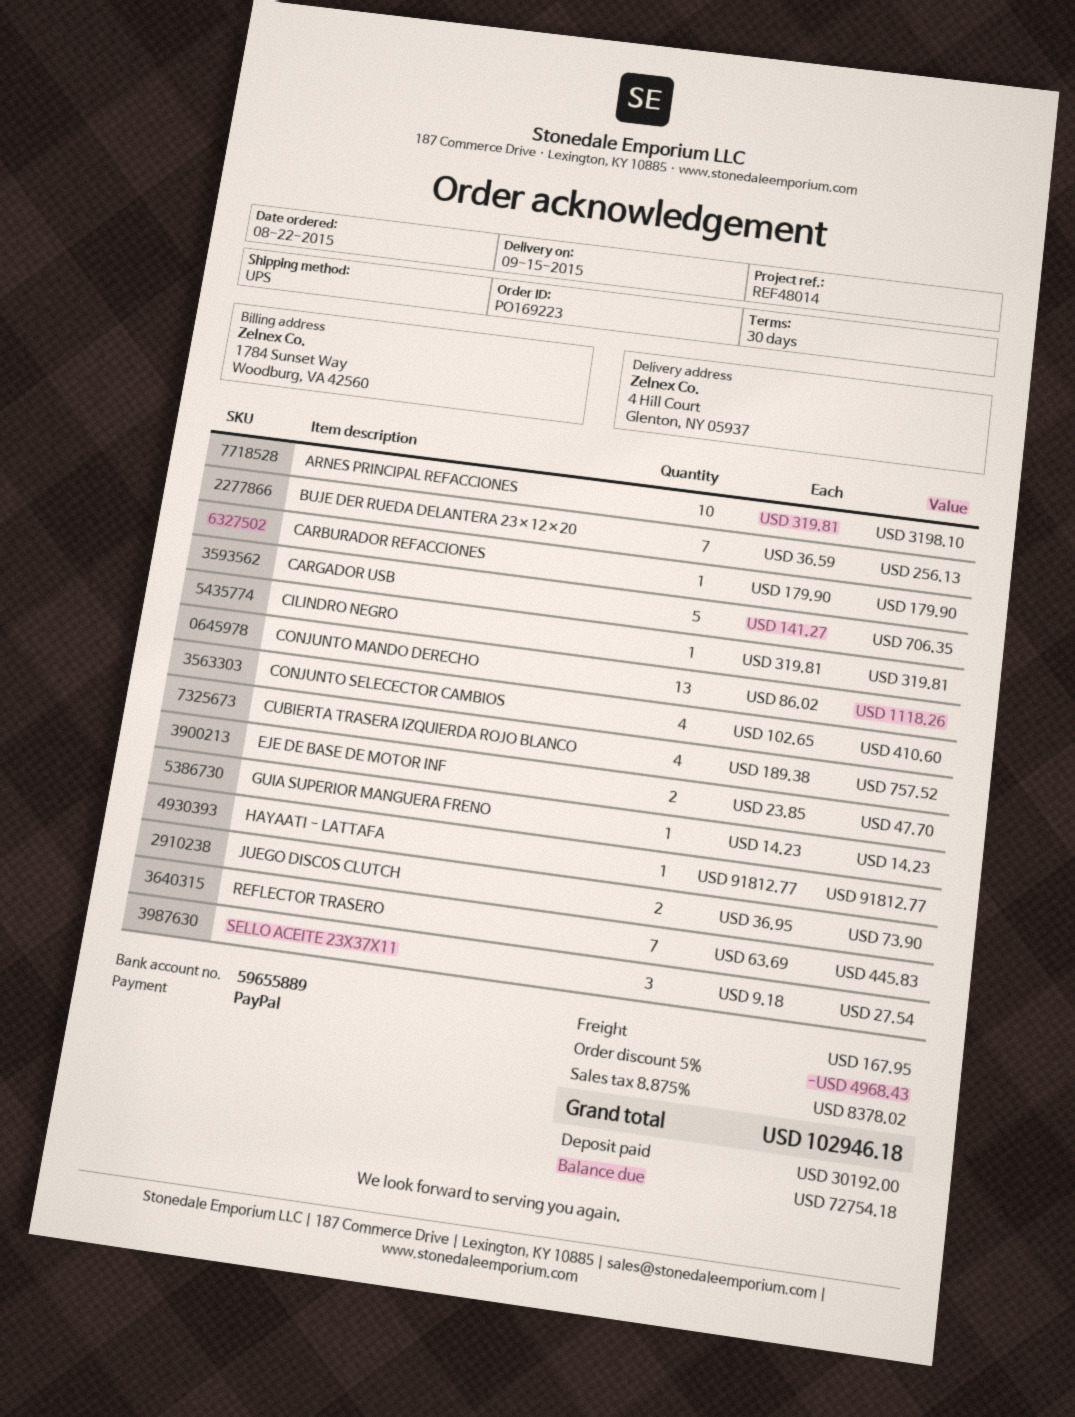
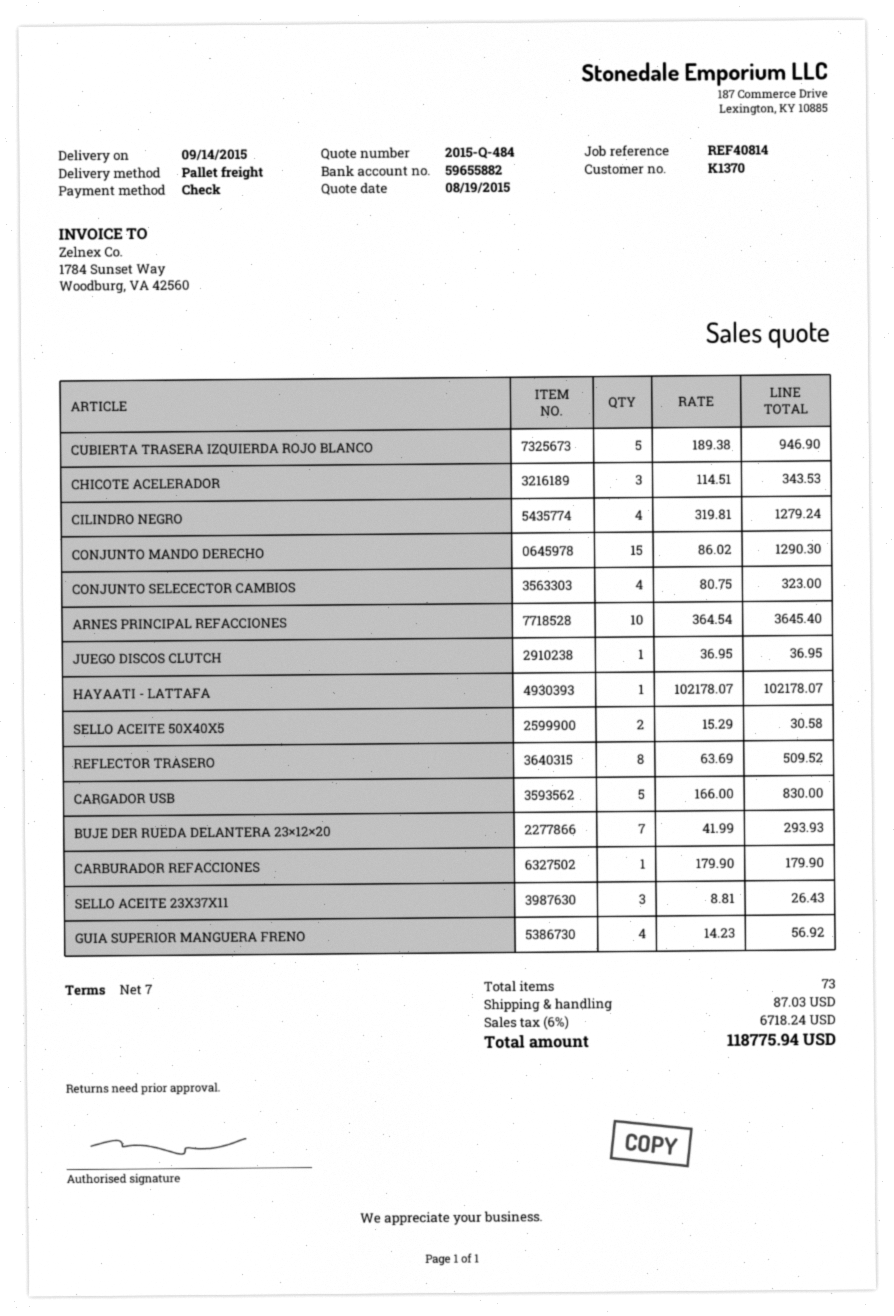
delivery date: 2015-09-15 -> 2015-09-14
payment terms: 30 days -> 7 days
reference: REF48014 -> REF40814
payment method: PayPal -> cheque
bank account: 59655889 -> 59655882
shipping method: UPS -> pallet freight
ARNES PRINCIPAL REFACCIONES: 10 x 319.81 = 3198.10 -> 10 x 364.54 = 3645.40
BUJE DER RUEDA DELANTERA 23×12×20: 7 x 36.59 = 256.13 -> 7 x 41.99 = 293.93
CARGADOR USB: 5 x 141.27 = 706.35 -> 5 x 166.00 = 830.00
CILINDRO NEGRO: 1 x 319.81 = 319.81 -> 4 x 319.81 = 1279.24
CONJUNTO MANDO DERECHO: 13 x 86.02 = 1118.26 -> 15 x 86.02 = 1290.30
CONJUNTO SELECECTOR CAMBIOS: 4 x 102.65 = 410.60 -> 4 x 80.75 = 323.00
CUBIERTA TRASERA IZQUIERDA ROJO BLANCO: 4 x 189.38 = 757.52 -> 5 x 189.38 = 946.90
EJE DE BASE DE MOTOR INF: 2 x 23.85 = 47.70 -> none
GUIA SUPERIOR MANGUERA FRENO: 1 x 14.23 = 14.23 -> 4 x 14.23 = 56.92
HAYAATI - LATTAFA: 1 x 91812.77 = 91812.77 -> 1 x 102178.07 = 102178.07
JUEGO DISCOS CLUTCH: 2 x 36.95 = 73.90 -> 1 x 36.95 = 36.95
REFLECTOR TRASERO: 7 x 63.69 = 445.83 -> 8 x 63.69 = 509.52
SELLO ACEITE 23X37X11: 3 x 9.18 = 27.54 -> 3 x 8.81 = 26.43
CHICOTE ACELERADOR: none -> 3 x 114.51 = 343.53
SELLO ACEITE 50X40X5: none -> 2 x 15.29 = 30.58
discount: 5% = 4968.43 -> none
shipping: 167.95 -> 87.03
tax: 8.875% = 8378.02 -> 6% = 6718.24
total: 102946.18 -> 118775.94

